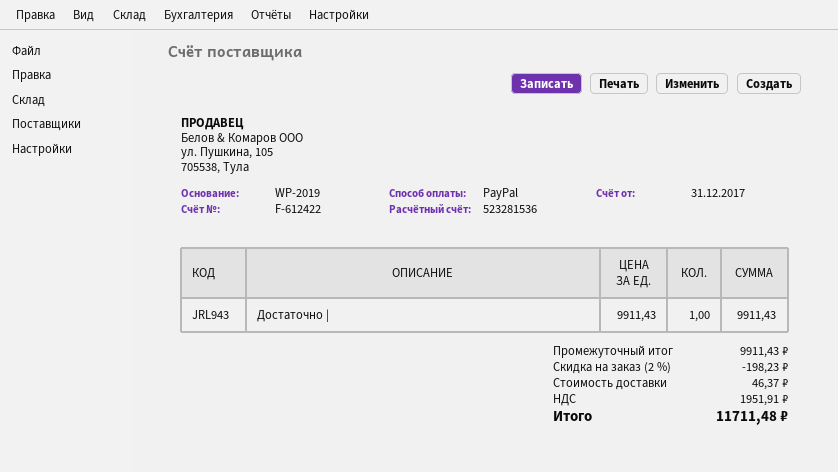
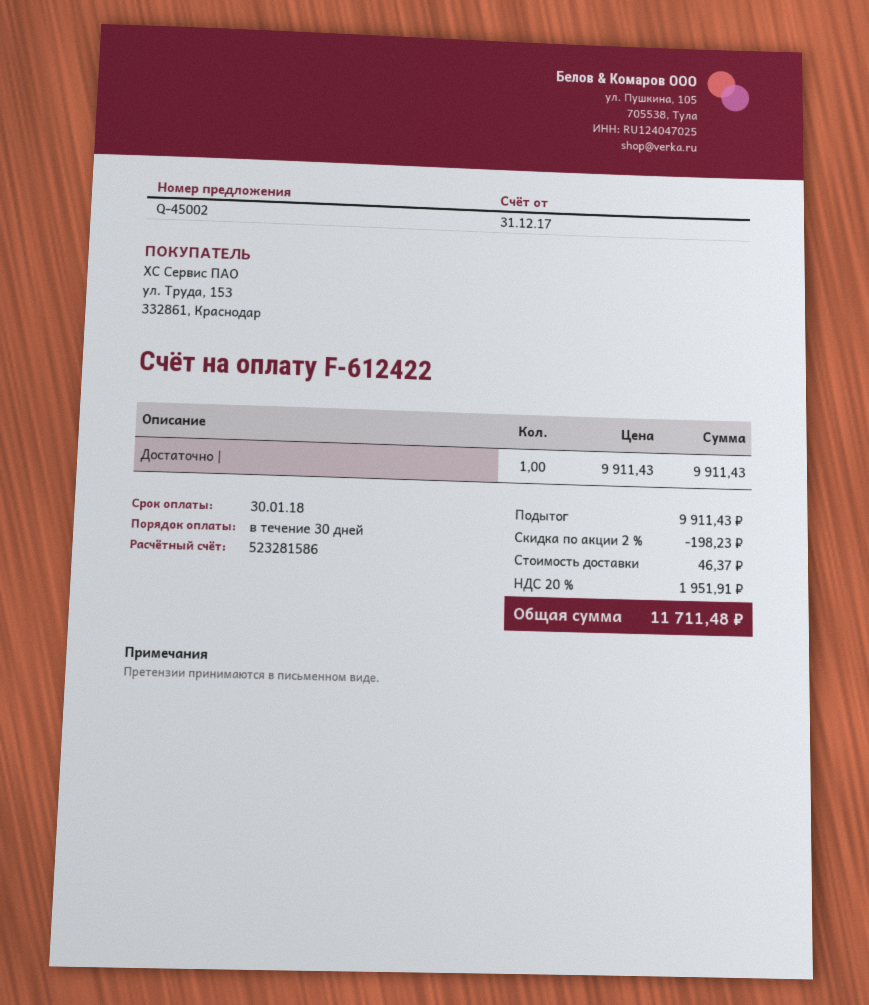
bank account: 523281536 -> 523281586

